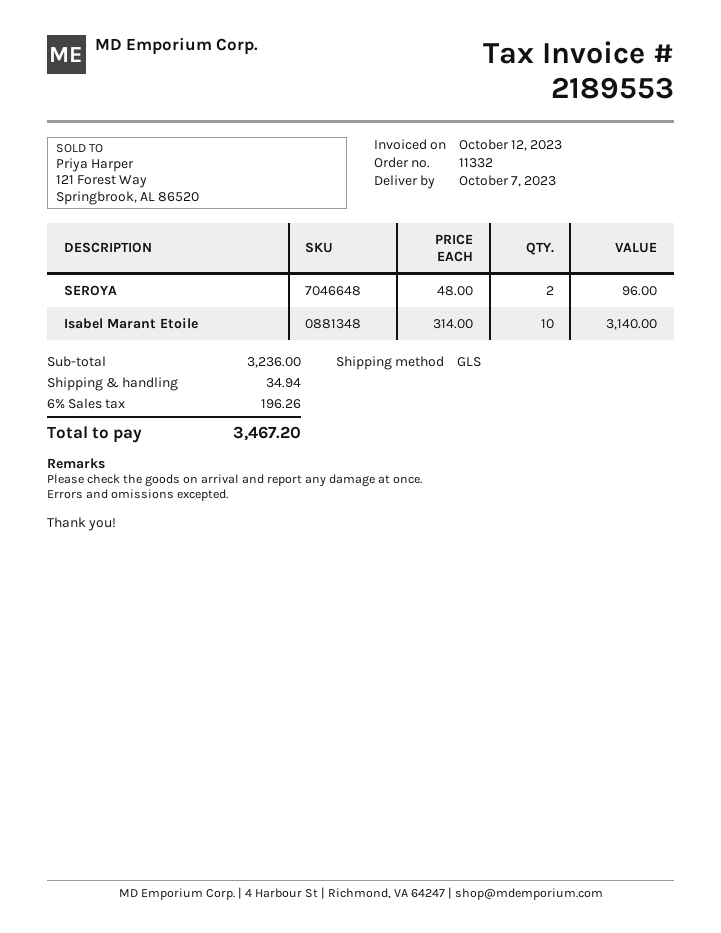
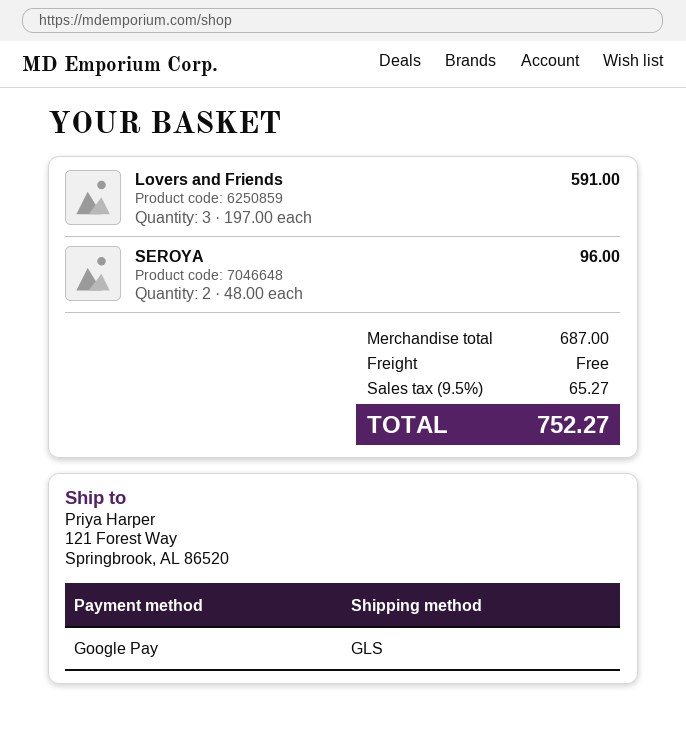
Isabel Marant Etoile: 10 x 314.00 = 3140.00 -> none
Lovers and Friends: none -> 3 x 197.00 = 591.00
subtotal: 3236.00 -> 687.00
shipping: 34.94 -> 0.00
tax: 6% = 196.26 -> 9.5% = 65.27
total: 3467.20 -> 752.27

